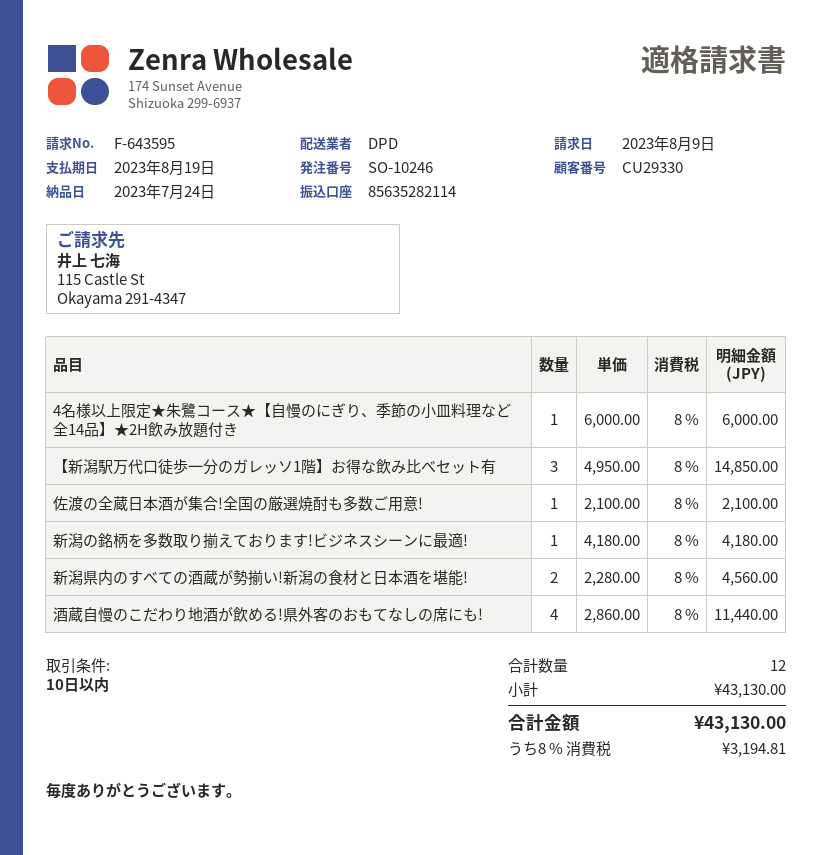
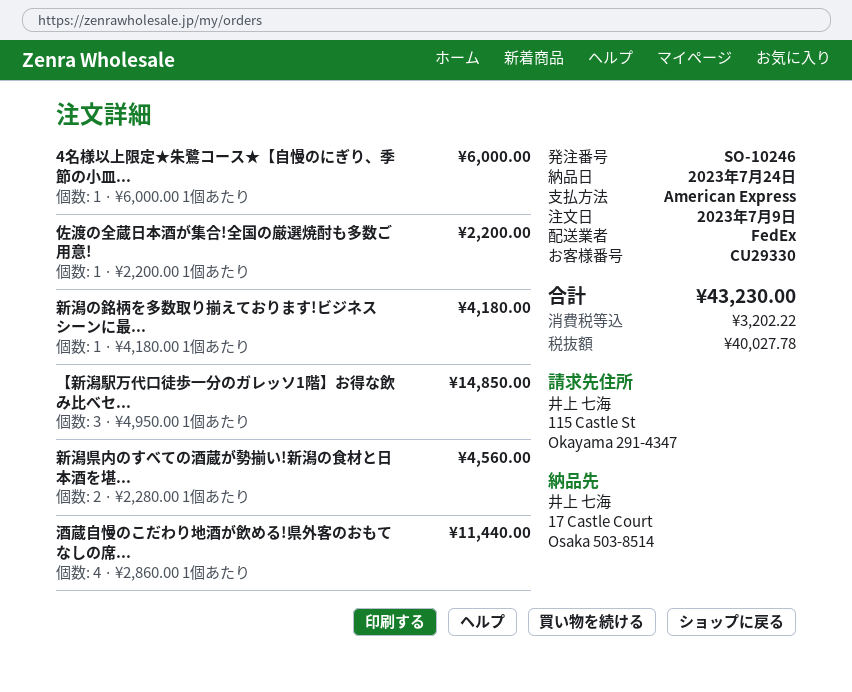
shipping method: DPD -> FedEx
佐渡の全蔵日本酒が集合!全国の厳選焼酎も多数ご用意!: 1 x 2100.00 = 2100.00 -> 1 x 2200.00 = 2200.00
tax: 3194.81 -> 3202.22
total: 43130.00 -> 43230.00

